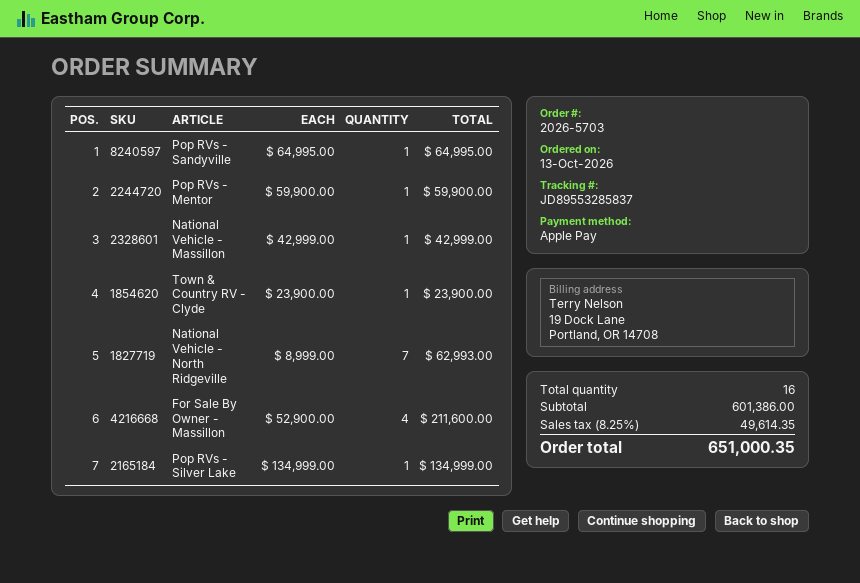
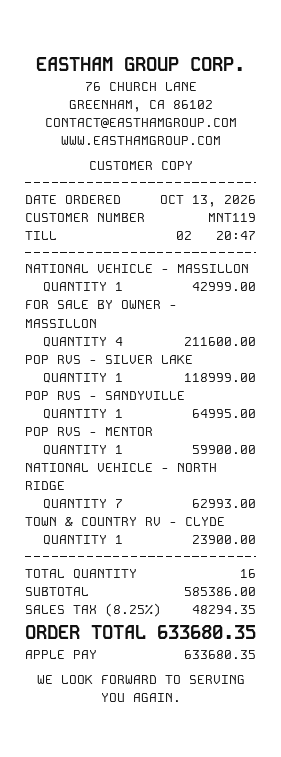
Pop RVs - Silver Lake: 1 for 134999.00 -> 1 for 118999.00
subtotal: 601386.00 -> 585386.00
tax: 8.25% = 49614.35 -> 8.25% = 48294.35
total: 651000.35 -> 633680.35

